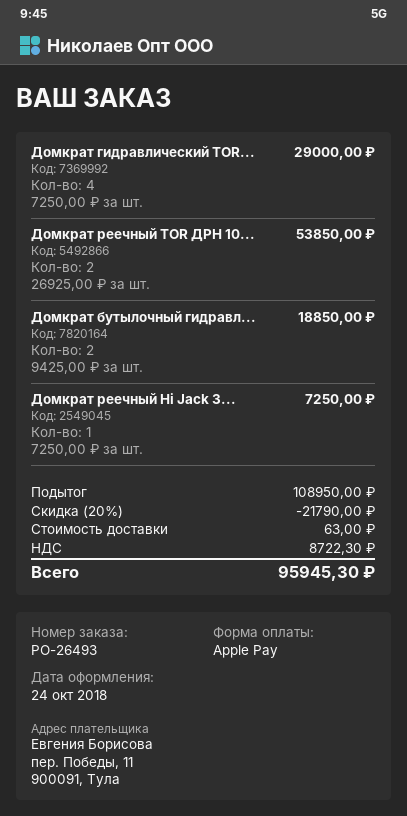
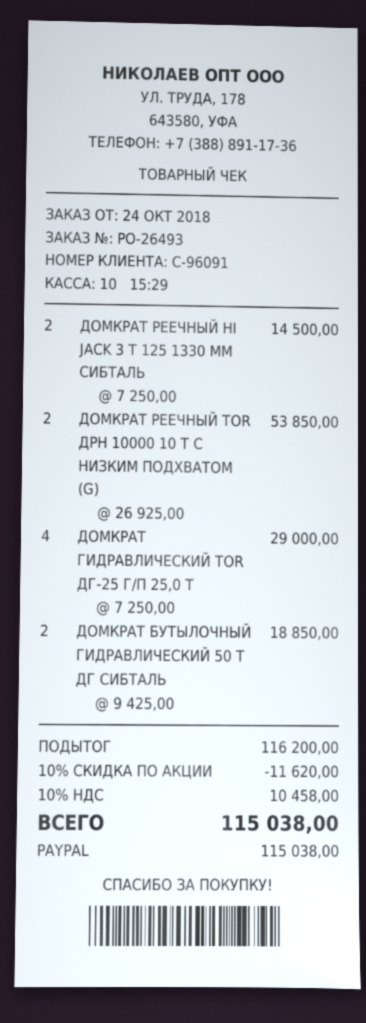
payment method: Apple Pay -> PayPal
Домкрат реечный Hi Jack 3...: 1 x 7250.00 = 7250.00 -> 2 x 7250.00 = 14500.00
subtotal: 108950.00 -> 116200.00
discount: 20% = 21790.00 -> 10% = 11620.00
shipping: 63.00 -> none
tax: 8722.30 -> 10458.00
total: 95945.30 -> 115038.00

